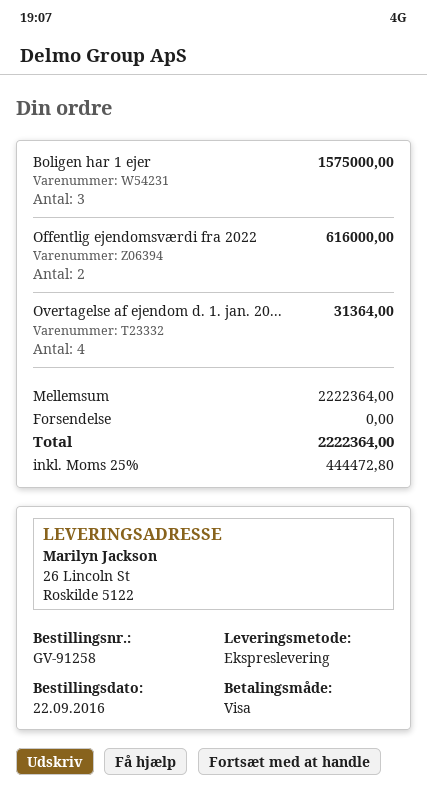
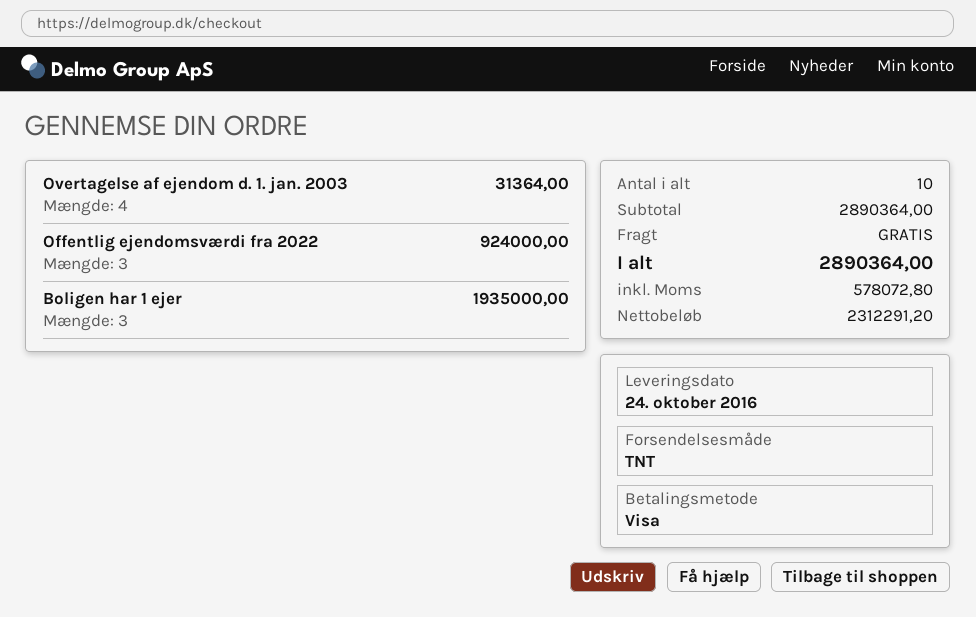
shipping method: express -> TNT
Boligen har 1 ejer: 3 for 1575000.00 -> 3 for 1935000.00
Offentlig ejendomsværdi fra 2022: 2 for 616000.00 -> 3 for 924000.00
subtotal: 2222364.00 -> 2890364.00
tax: 444472.80 -> 578072.80
total: 2222364.00 -> 2890364.00

